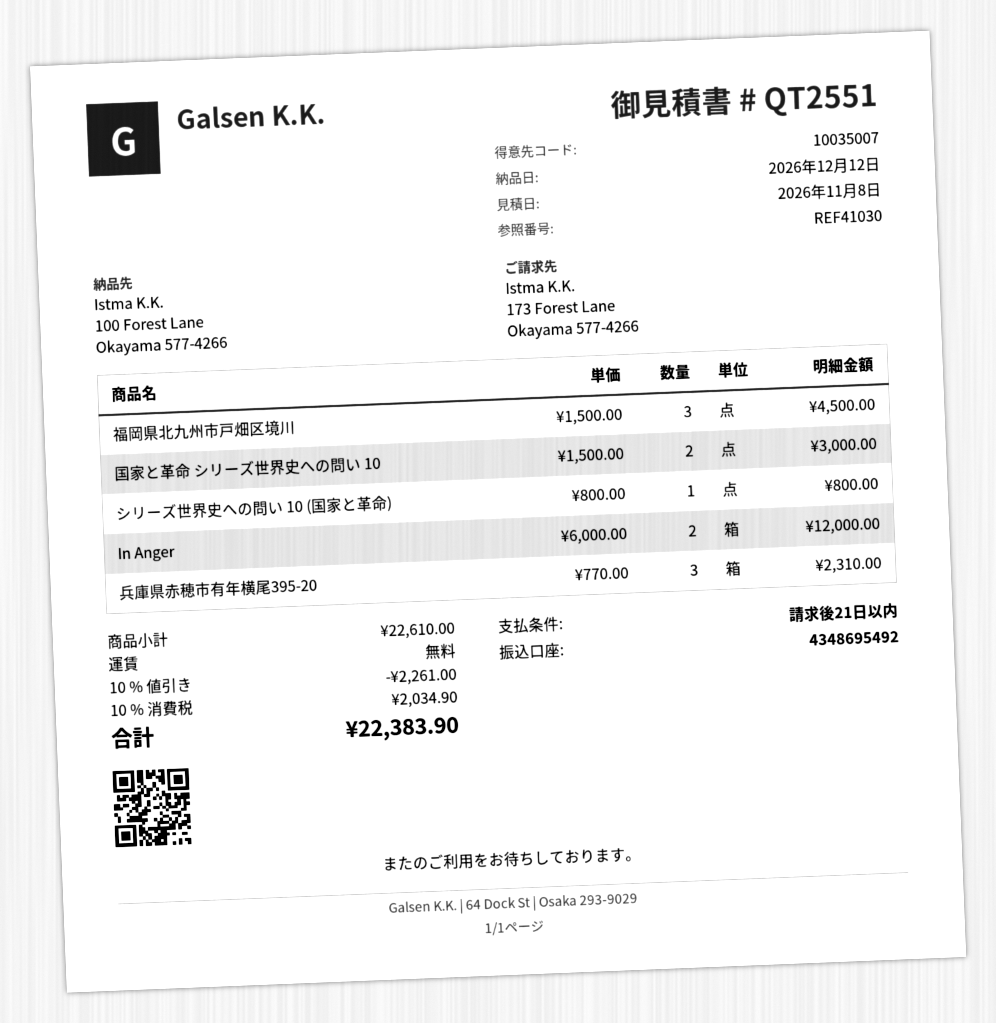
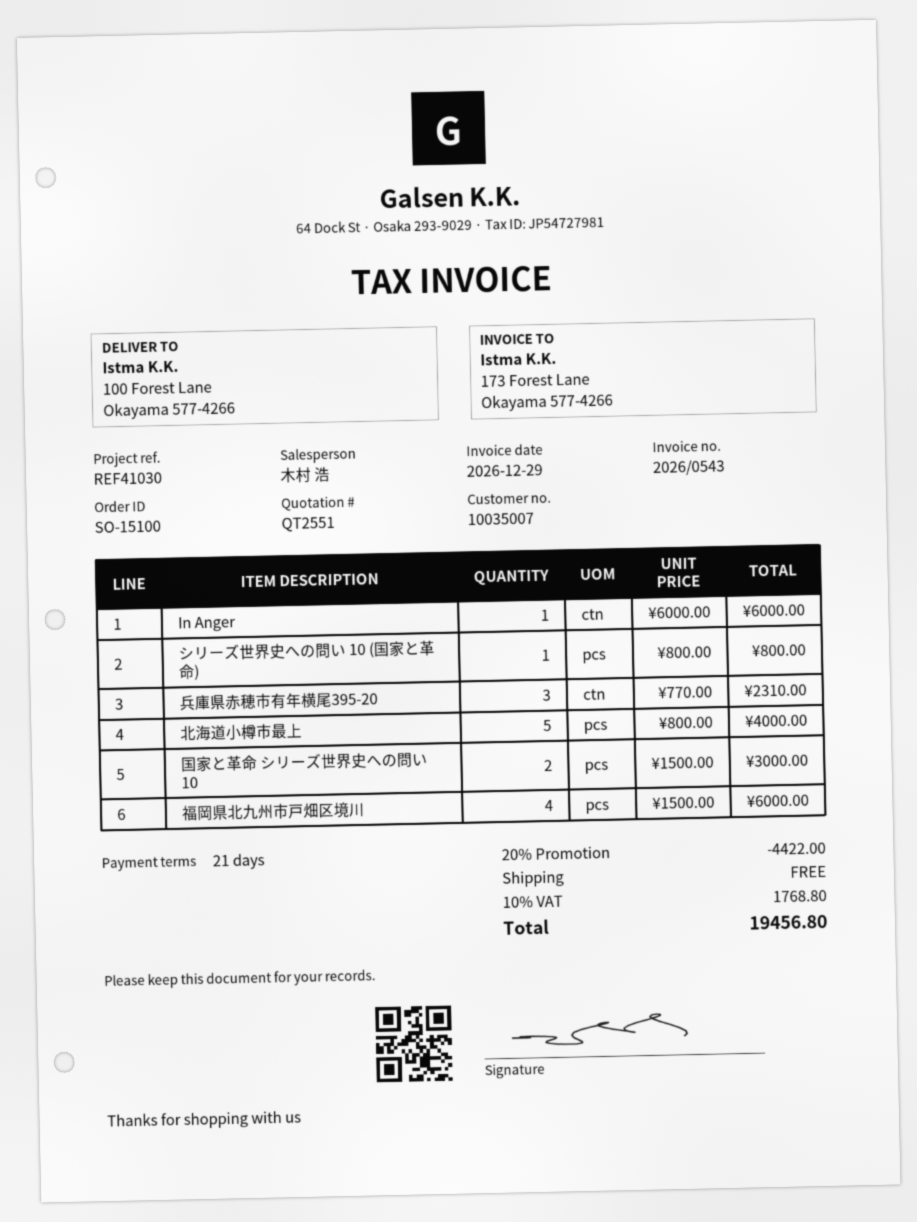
福岡県北九州市戸畑区境川: 3 x 1500.00 = 4500.00 -> 4 x 1500.00 = 6000.00
In Anger: 2 x 6000.00 = 12000.00 -> 1 x 6000.00 = 6000.00
北海道小樽市最上: none -> 5 x 800.00 = 4000.00
discount: 10% = 2261.00 -> 20% = 4422.00
tax: 10% = 2034.90 -> 10% = 1768.80
total: 22383.90 -> 19456.80

